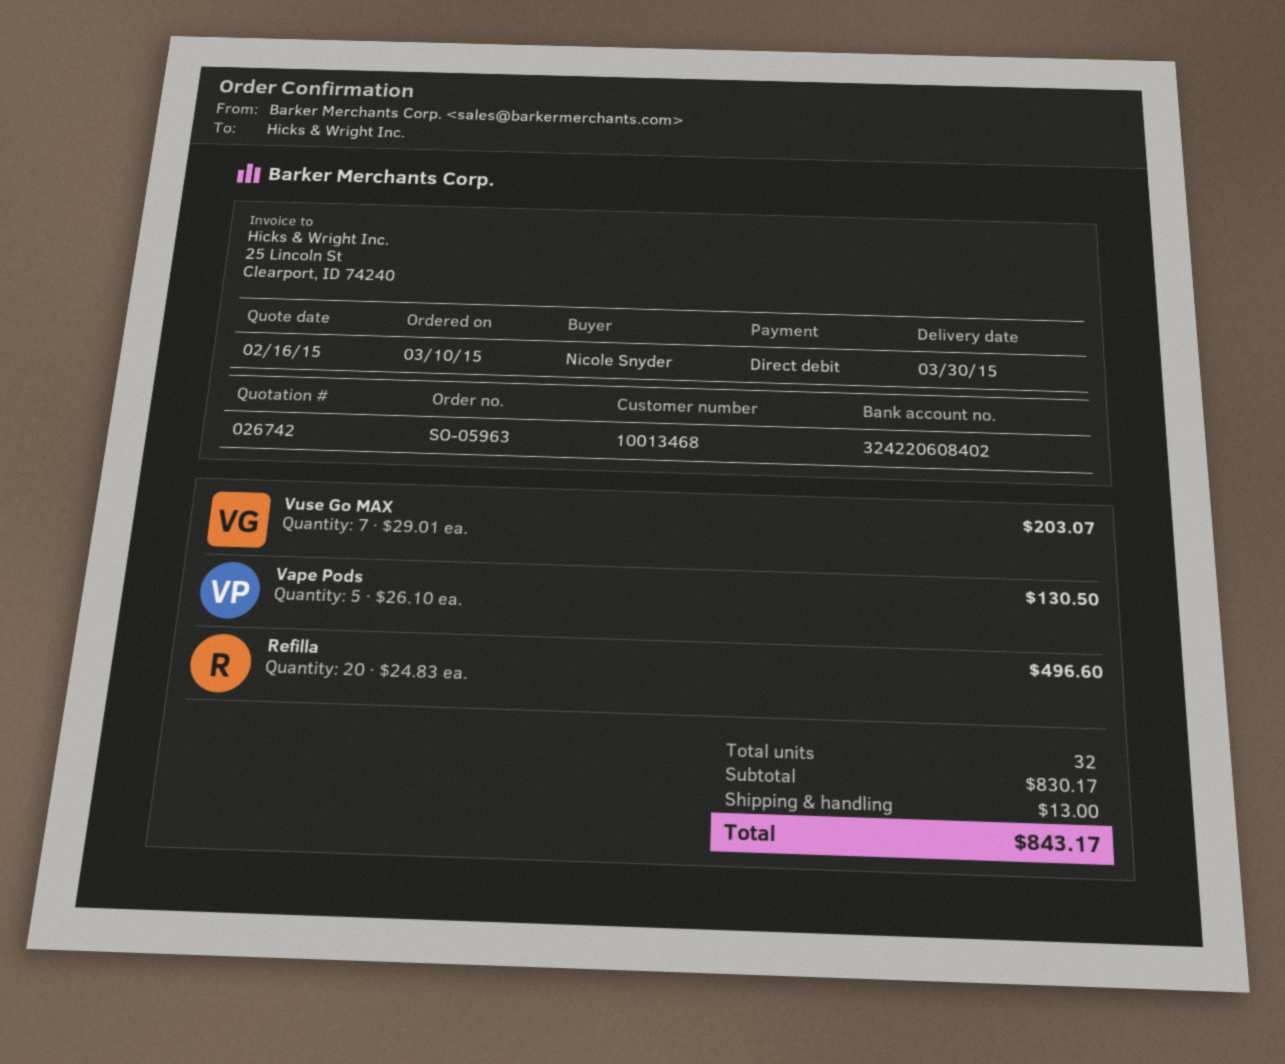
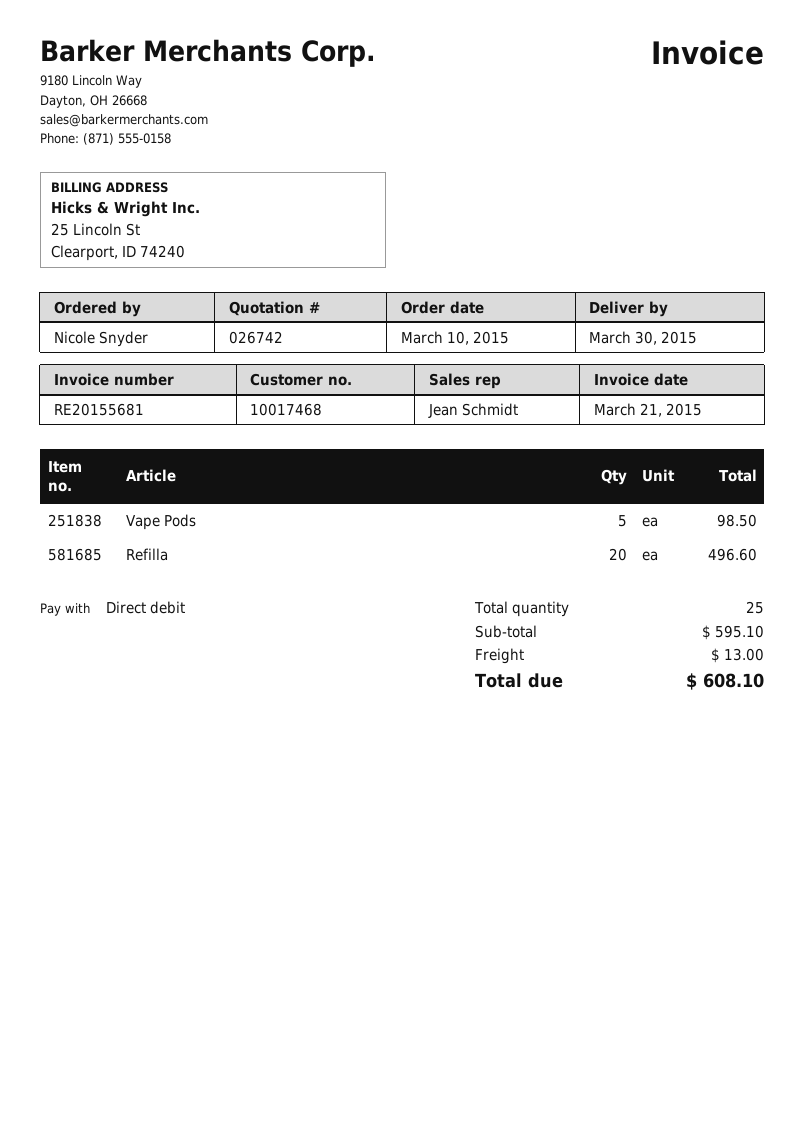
customer number: 10013468 -> 10017468
Vuse Go MAX: 7 for 203.07 -> none
Vape Pods: 5 for 130.50 -> 5 for 98.50
total quantity: 32 -> 25
subtotal: 830.17 -> 595.10
total: 843.17 -> 608.10

